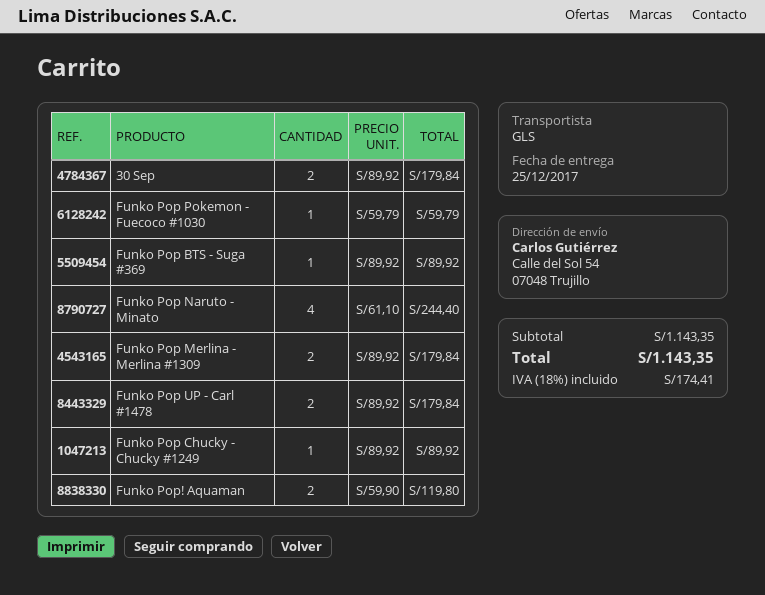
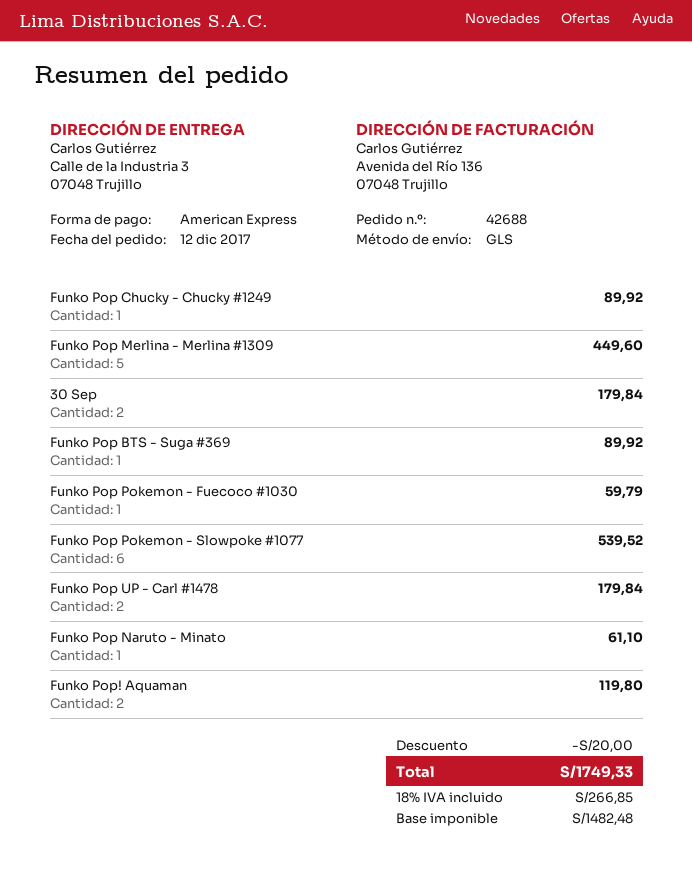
ship to: Calle del Sol 54, 07048 Trujillo -> Calle de la Industria 3, 07048 Trujillo
Funko Pop Naruto - Minato: 4 for 244.40 -> 1 for 61.10
Funko Pop Merlina - Merlina #1309: 2 for 179.84 -> 5 for 449.60
Funko Pop Pokemon - Slowpoke #1077: none -> 6 for 539.52
discount: none -> 20.00
tax: 18% = 174.41 -> 18% = 266.85
total: 1143.35 -> 1749.33

